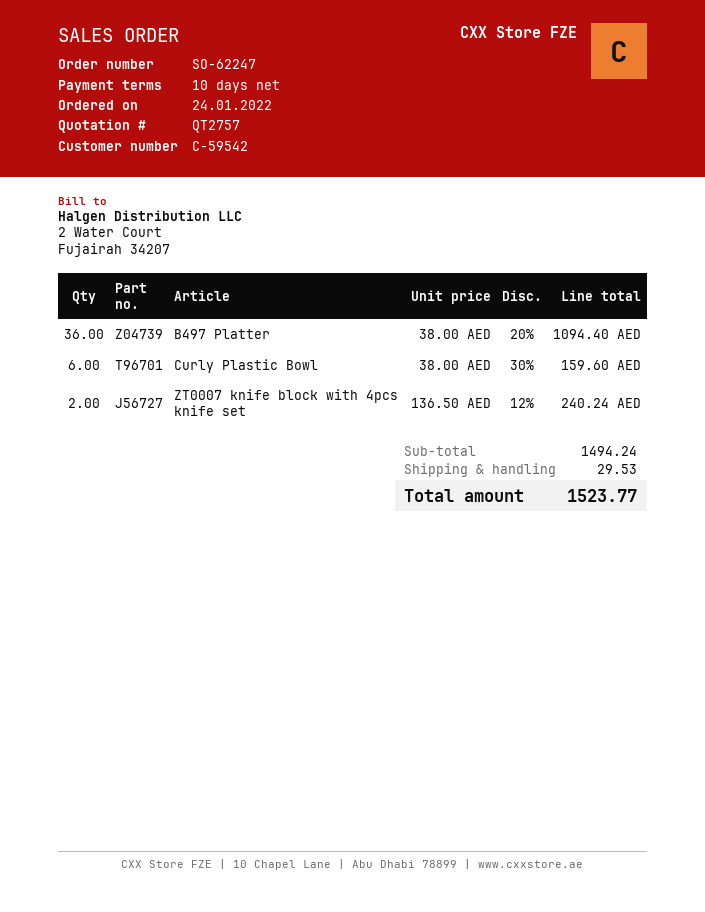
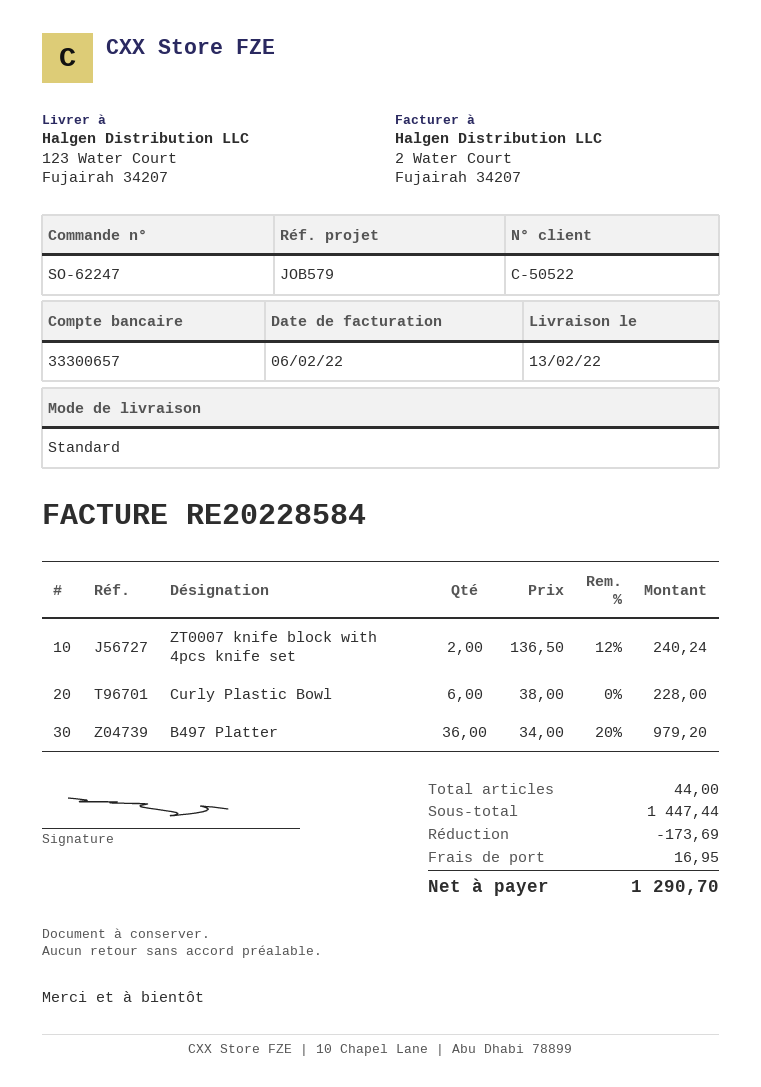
customer number: C-59542 -> C-50522
B497 Platter: 36 x 38.00 - 20% = 1094.40 -> 36 x 34.00 - 20% = 979.20
Curly Plastic Bowl: 6 x 38.00 - 30% = 159.60 -> 6 x 38.00 = 228.00
subtotal: 1494.24 -> 1447.44
discount: none -> 173.69
shipping: 29.53 -> 16.95
total: 1523.77 -> 1290.70

